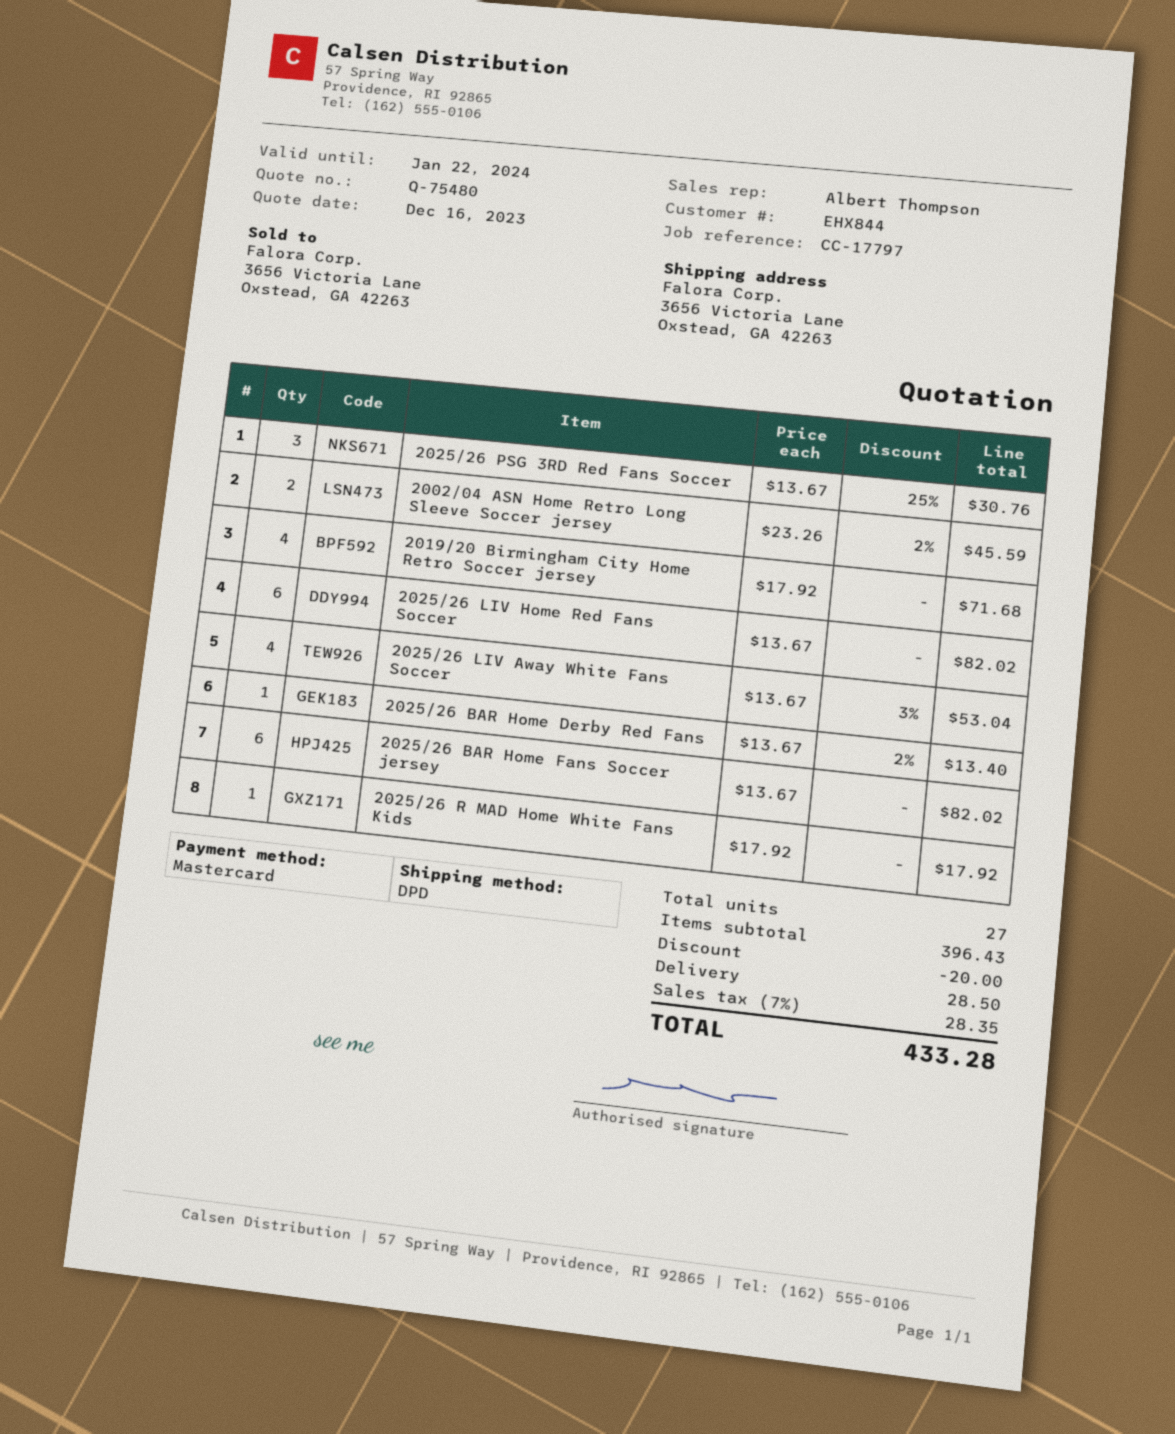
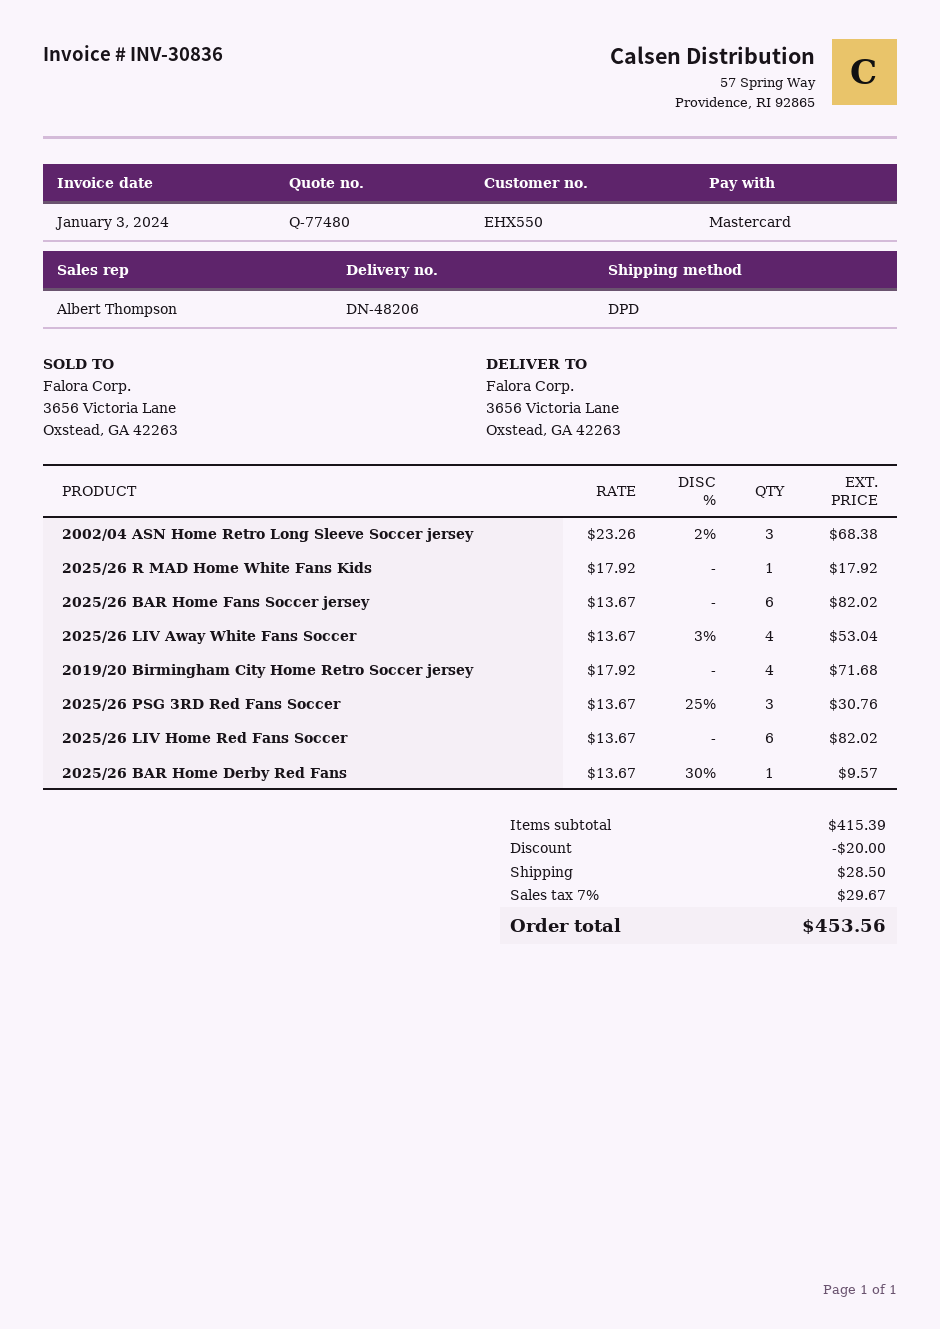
quote number: Q-75480 -> Q-77480
customer number: EHX844 -> EHX550
2002/04 ASN Home Retro Long Sleeve Soccer jersey: 2 x 23.26 - 2% = 45.59 -> 3 x 23.26 - 2% = 68.38
2025/26 BAR Home Derby Red Fans: 1 x 13.67 - 2% = 13.40 -> 1 x 13.67 - 30% = 9.57
subtotal: 396.43 -> 415.39
tax: 7% = 28.35 -> 7% = 29.67
total: 433.28 -> 453.56

